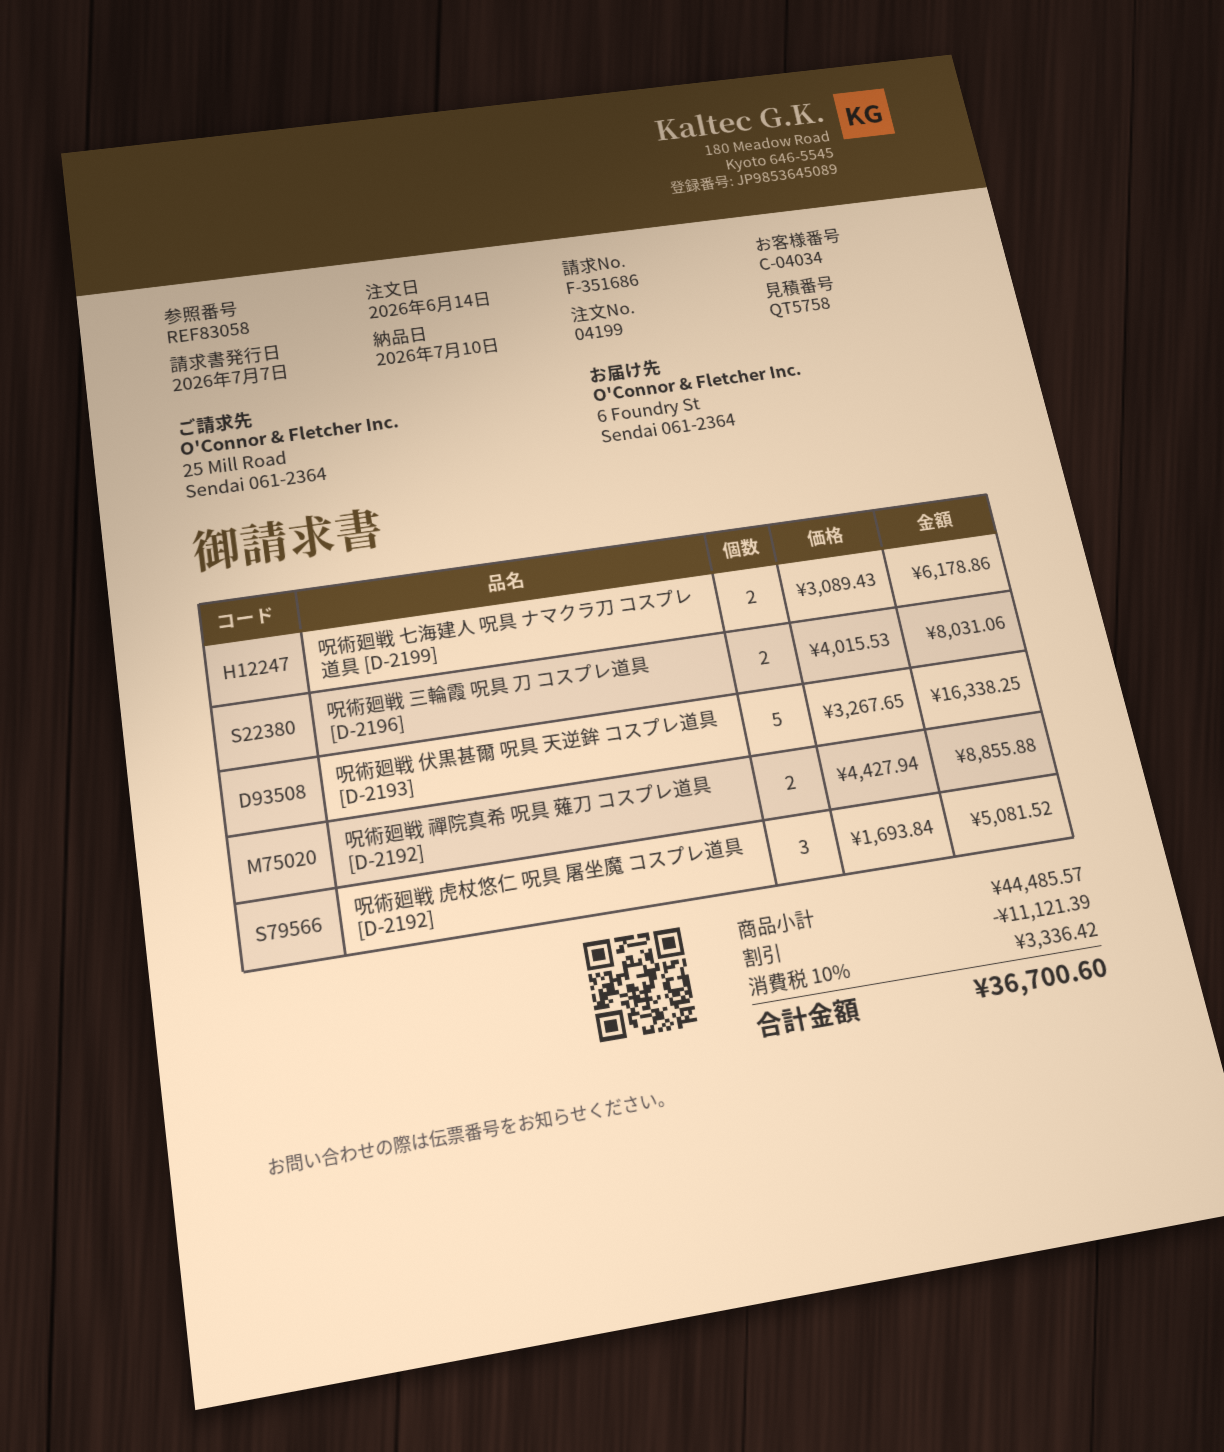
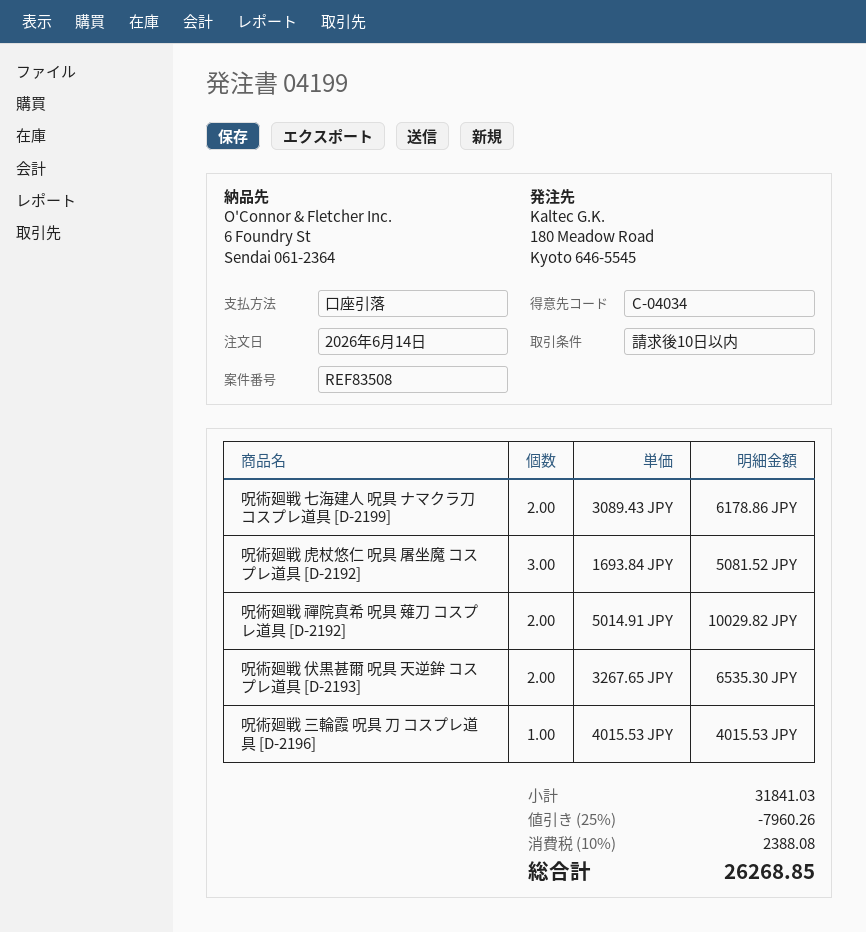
reference: REF83058 -> REF83508
呪術廻戦 三輪霞 呪具 刀 コスプレ道具 [D-2196]: 2 x 4015.53 = 8031.06 -> 1 x 4015.53 = 4015.53
呪術廻戦 伏黒甚爾 呪具 天逆鉾 コスプレ道具 [D-2193]: 5 x 3267.65 = 16338.25 -> 2 x 3267.65 = 6535.30
呪術廻戦 禪院真希 呪具 薙刀 コスプレ道具 [D-2192]: 2 x 4427.94 = 8855.88 -> 2 x 5014.91 = 10029.82
subtotal: 44485.57 -> 31841.03
discount: 11121.39 -> 7960.26
tax: 10% = 3336.42 -> 10% = 2388.08
total: 36700.60 -> 26268.85

